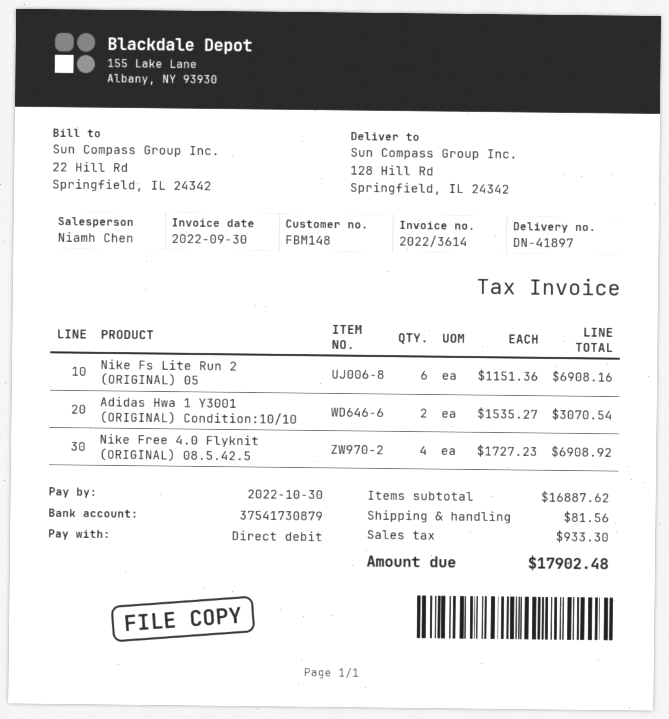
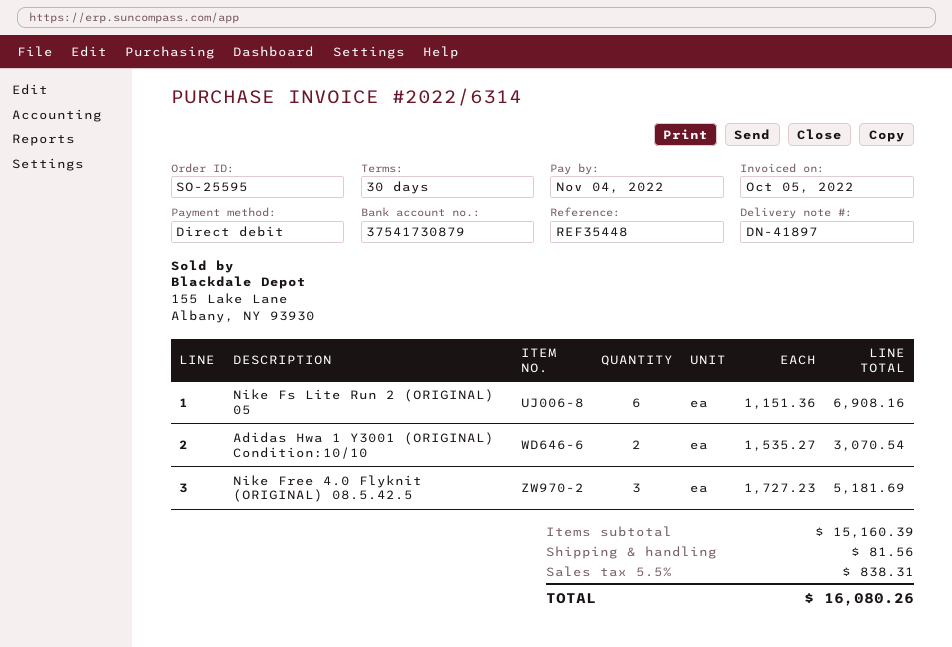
invoice number: 2022/3614 -> 2022/6314
invoice date: 2022-09-30 -> 2022-10-05
due date: 2022-10-30 -> 2022-11-04
Nike Free 4.0 Flyknit (ORIGINAL) 08.5.42.5: 4 x 1727.23 = 6908.92 -> 3 x 1727.23 = 5181.69
subtotal: 16887.62 -> 15160.39
tax: 933.30 -> 838.31
total: 17902.48 -> 16080.26

